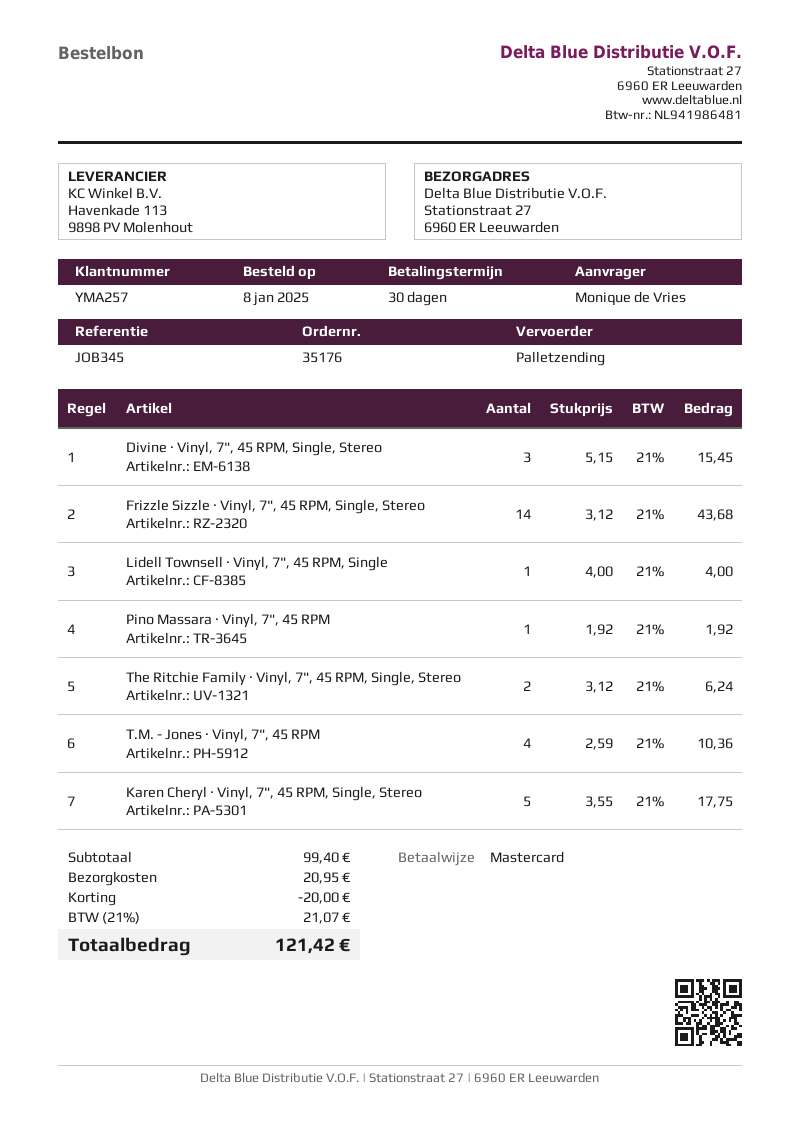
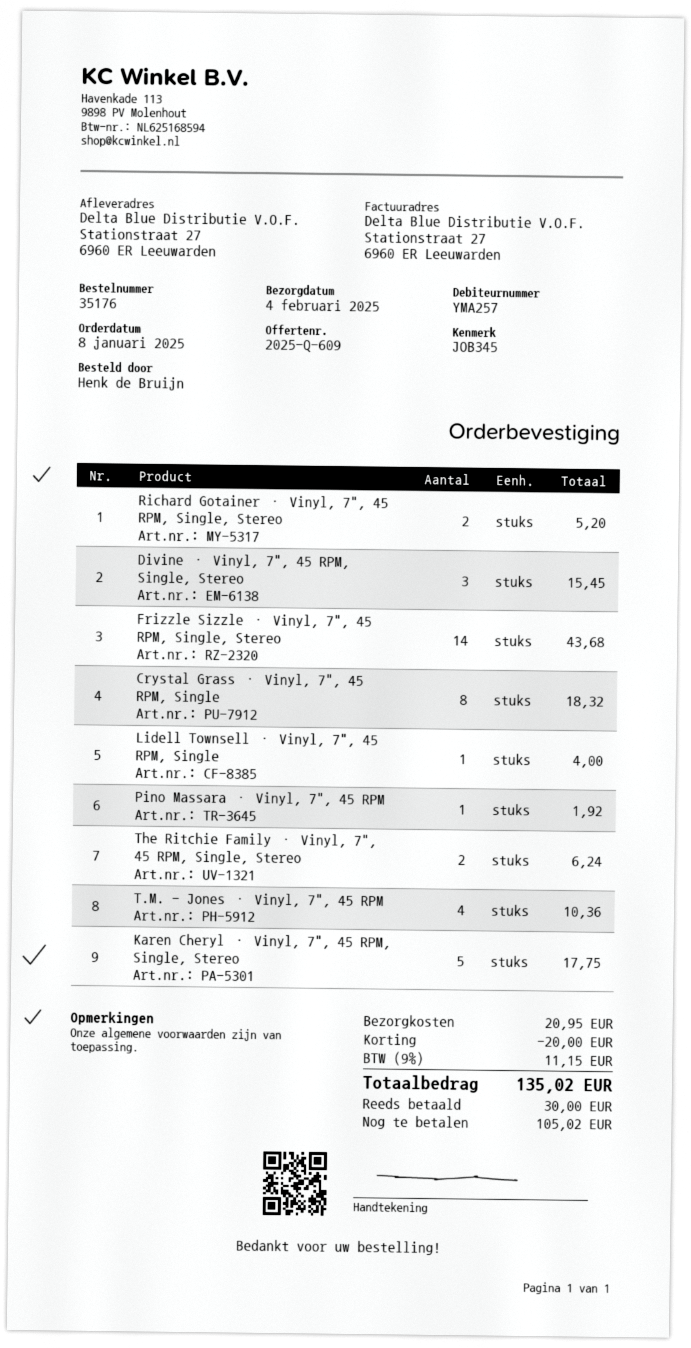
ordered by: Monique de Vries -> Henk de Bruijn
Richard Gotainer · Vinyl, 7", 45 RPM, Single, Stereo: none -> 2 for 5.20
Crystal Grass · Vinyl, 7", 45 RPM, Single: none -> 8 for 18.32
tax: 21% = 21.07 -> 9% = 11.15
total: 121.42 -> 135.02

